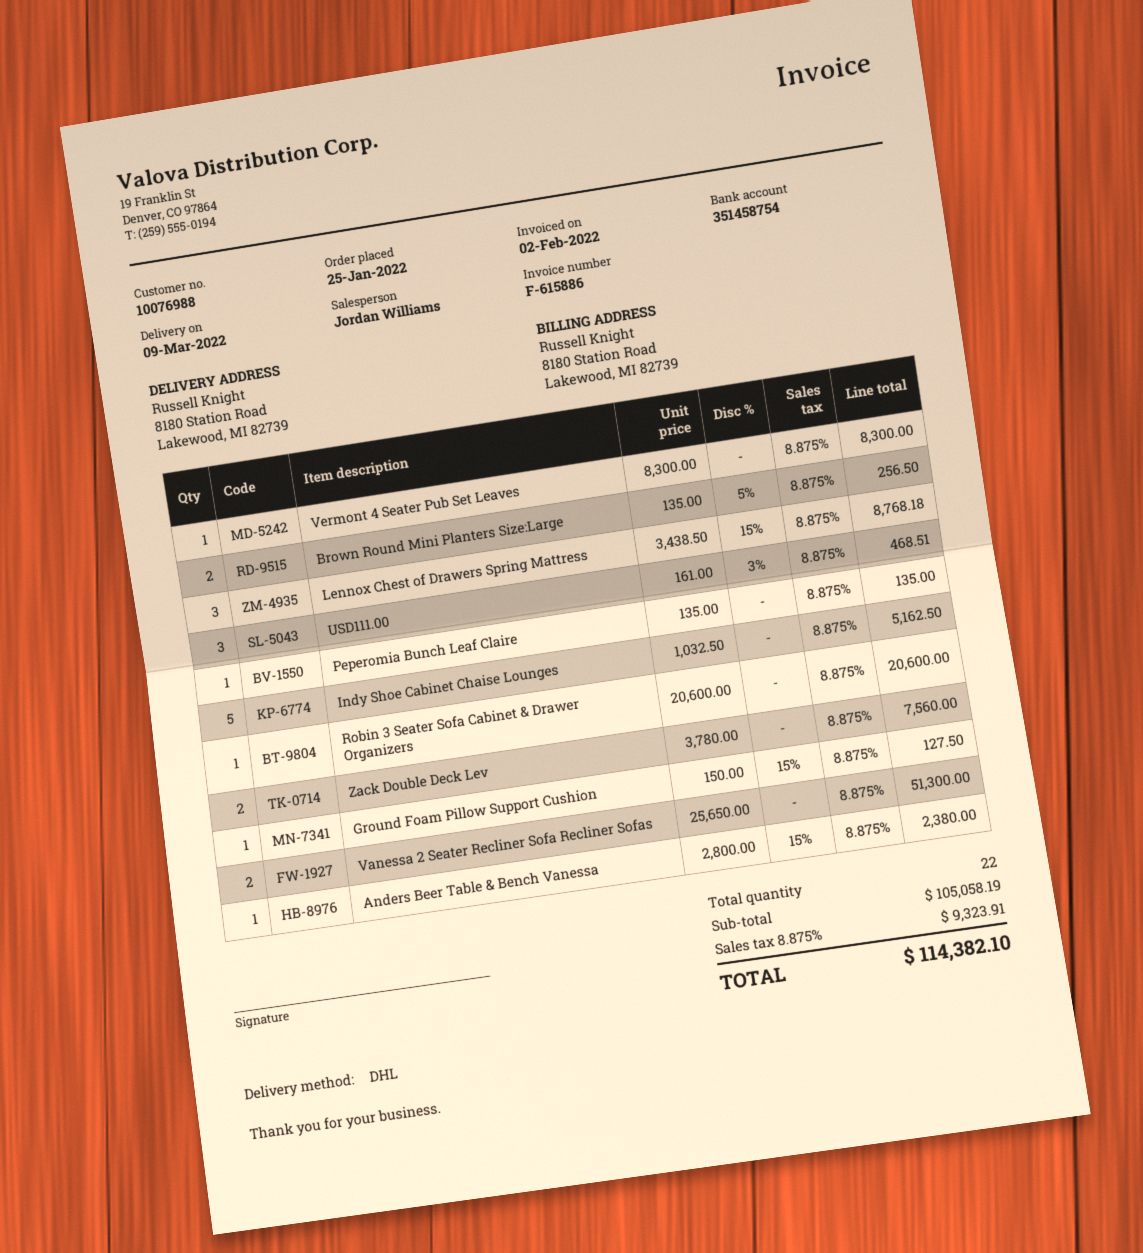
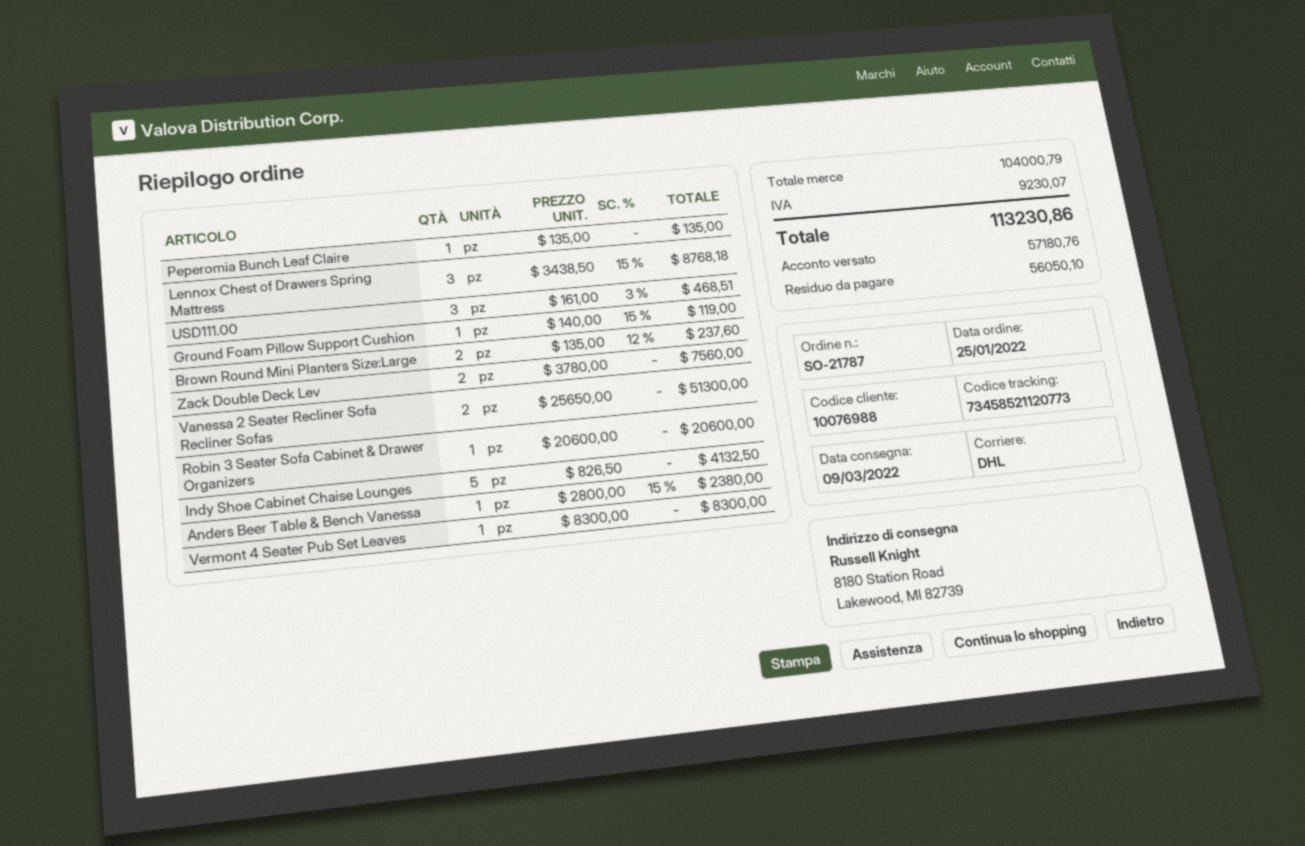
Brown Round Mini Planters Size:Large: 2 x 135.00 - 5% = 256.50 -> 2 x 135.00 - 12% = 237.60
Indy Shoe Cabinet Chaise Lounges: 5 x 1032.50 = 5162.50 -> 5 x 826.50 = 4132.50
Ground Foam Pillow Support Cushion: 1 x 150.00 - 15% = 127.50 -> 1 x 140.00 - 15% = 119.00
subtotal: 105058.19 -> 104000.79
tax: 9323.91 -> 9230.07
total: 114382.10 -> 113230.86

